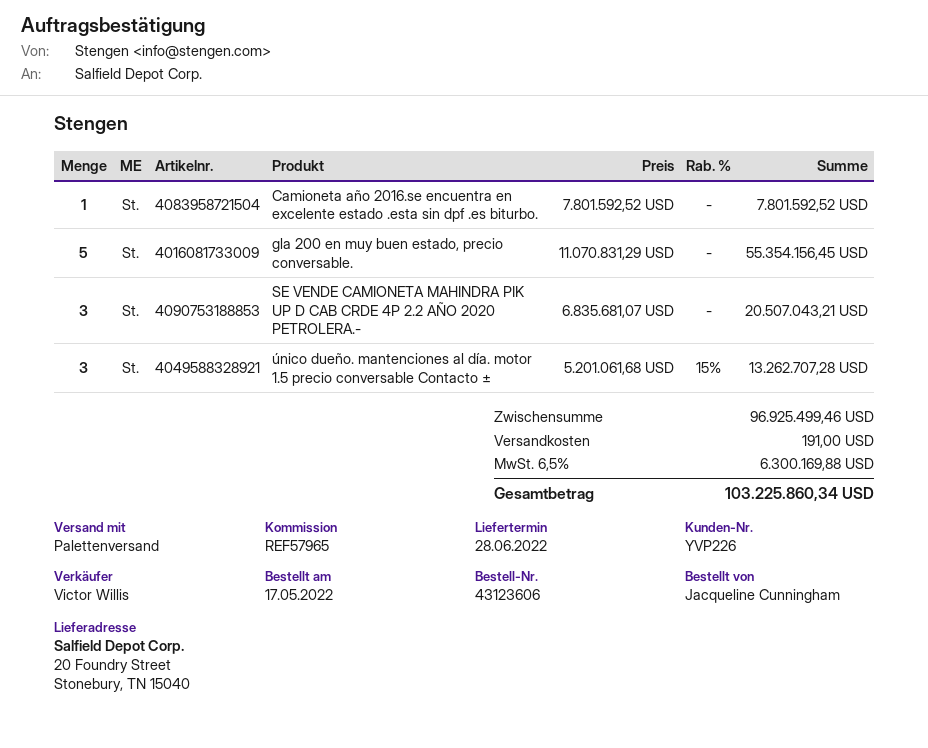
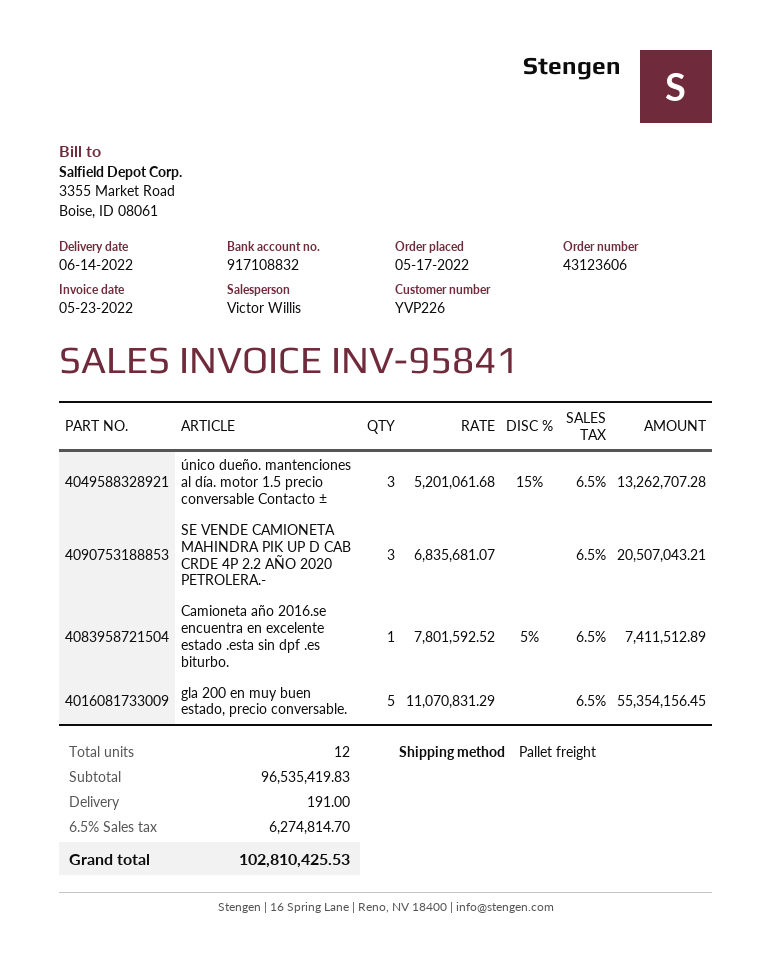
delivery date: 2022-06-28 -> 2022-06-14
Camioneta año 2016.se encuentra en excelente estado .esta sin dpf .es biturbo.: 1 x 7801592.52 = 7801592.52 -> 1 x 7801592.52 - 5% = 7411512.89
subtotal: 96925499.46 -> 96535419.83
tax: 6.5% = 6300169.88 -> 6.5% = 6274814.70
total: 103225860.34 -> 102810425.53

